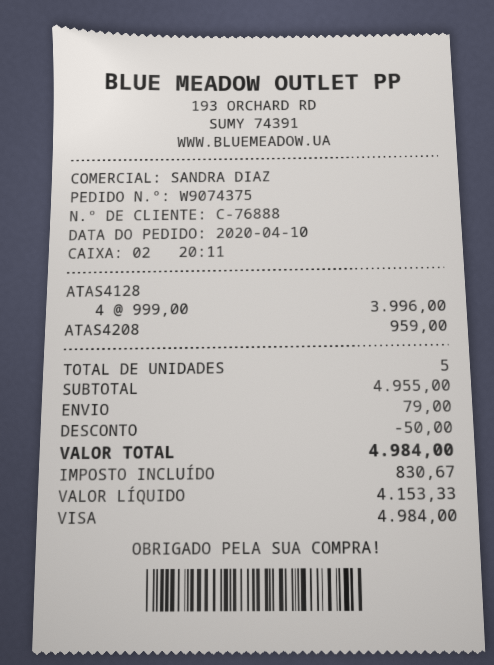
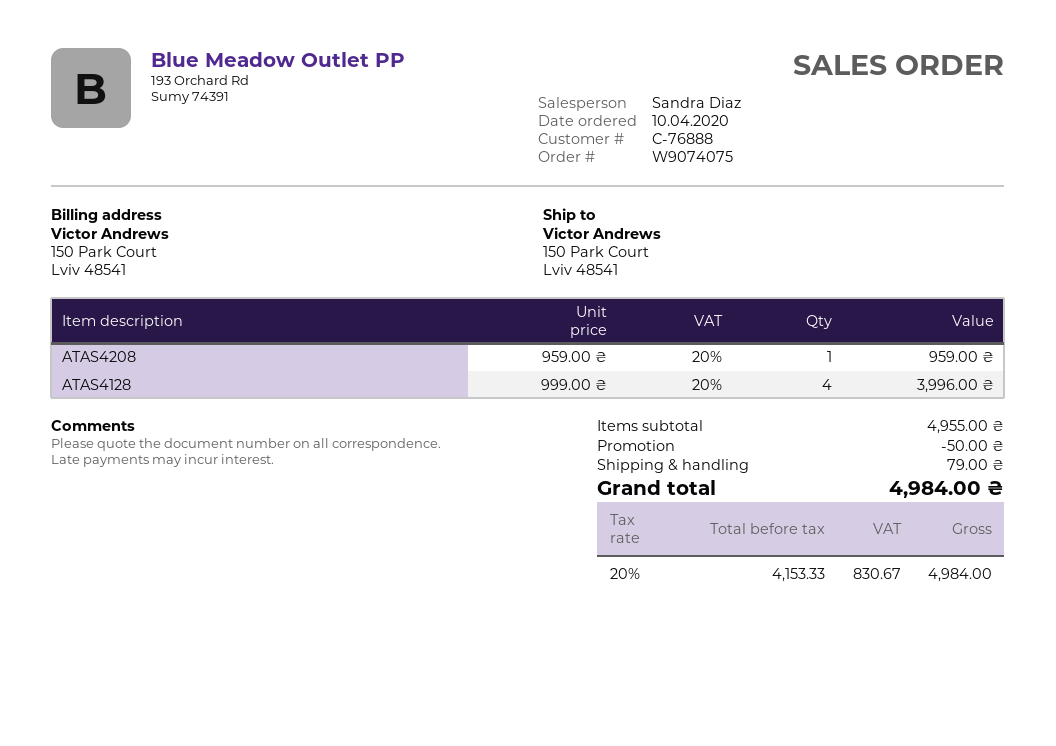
order number: W9074375 -> W9074075

